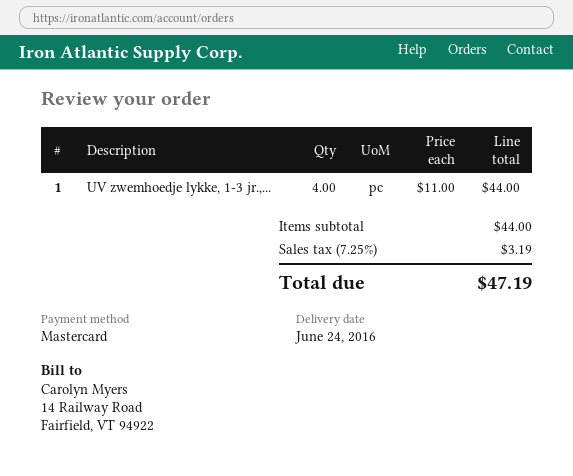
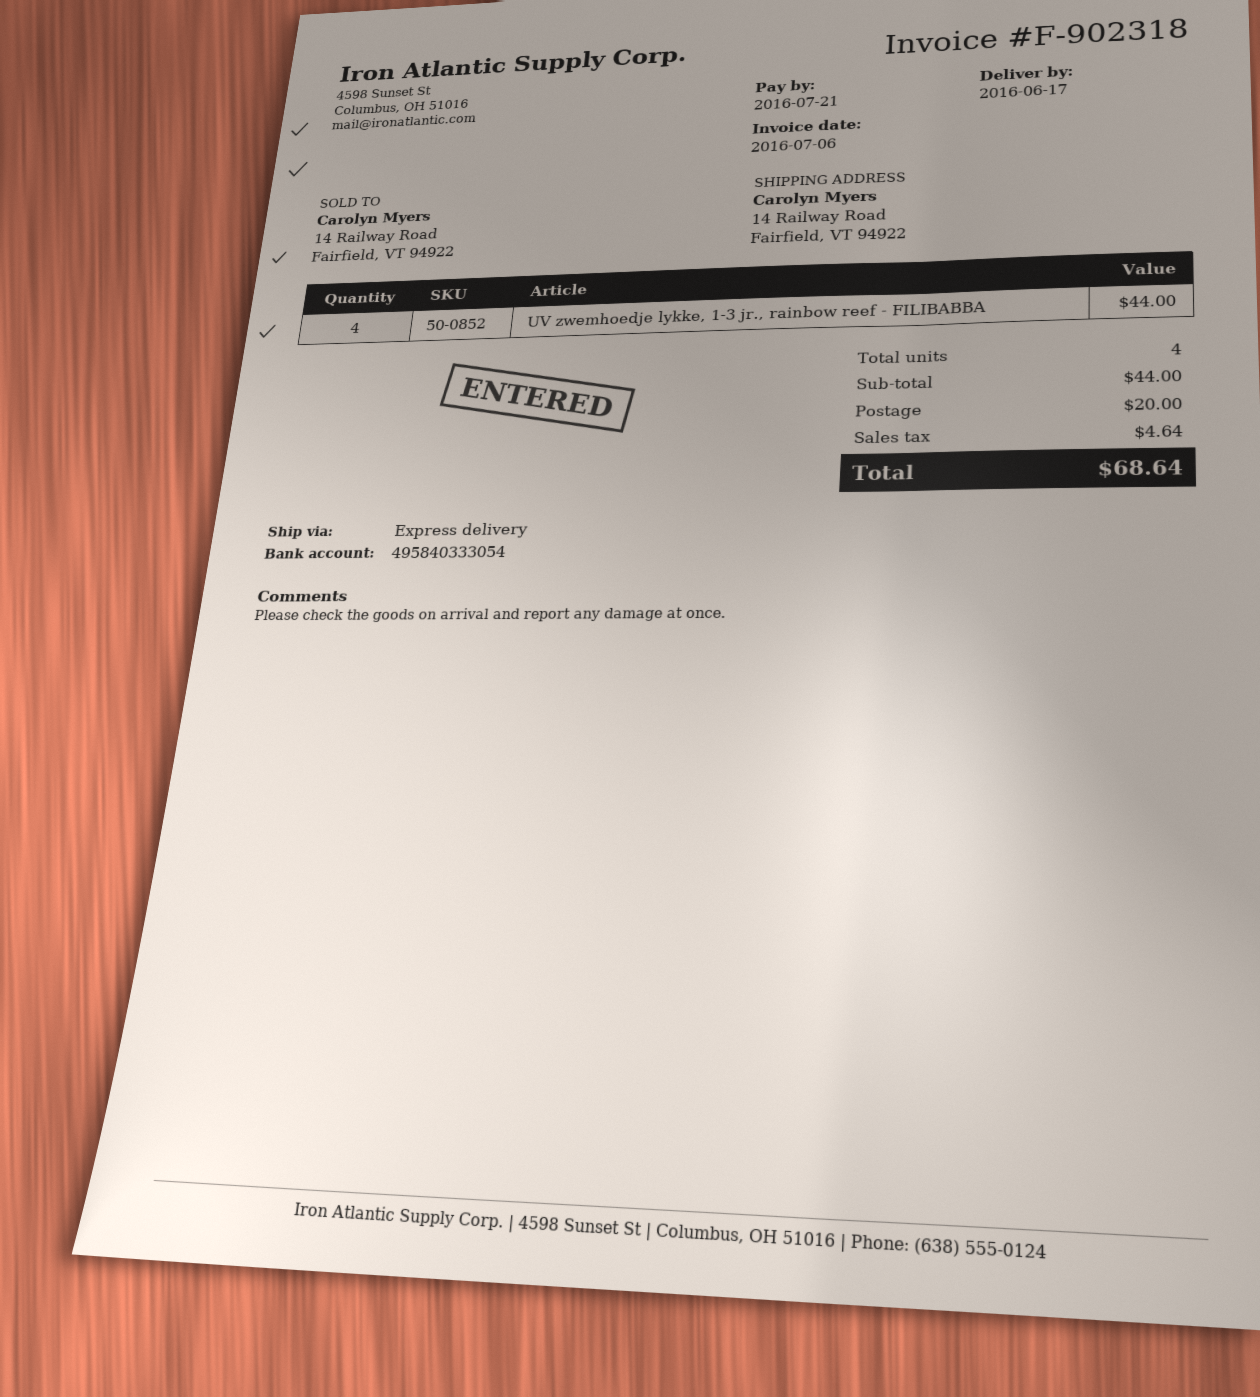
delivery date: 2016-06-24 -> 2016-06-17
shipping: none -> 20.00
tax: 3.19 -> 4.64
total: 47.19 -> 68.64

